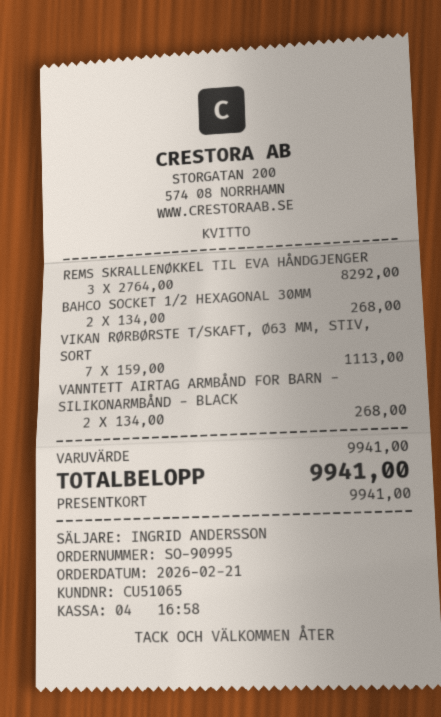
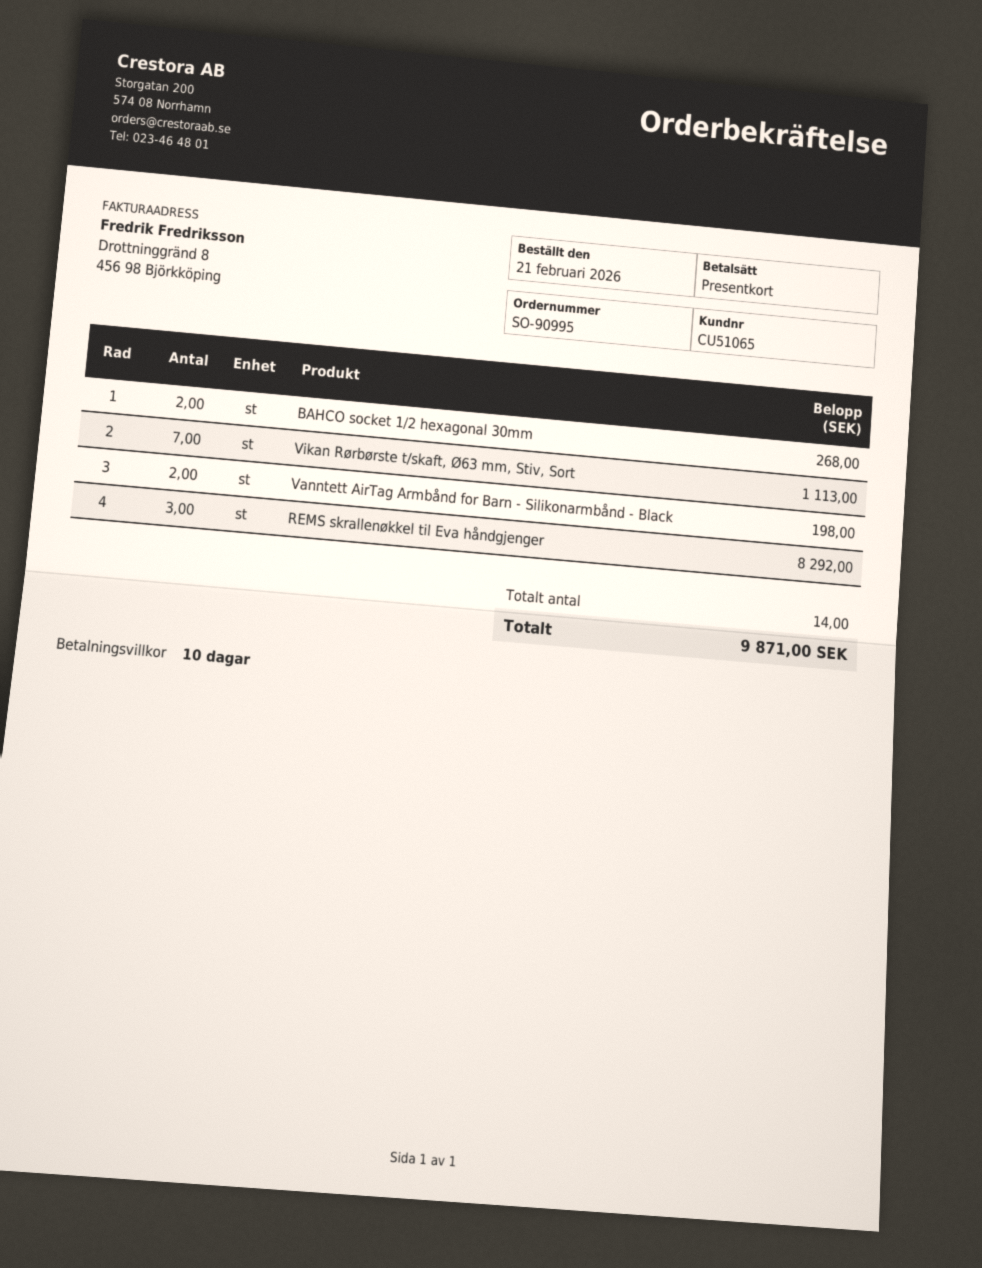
VANNTETT AIRTAG ARMBÅND FOR BARN - SILIKONARMBÅND - BLACK: 2 for 268.00 -> 2 for 198.00
total: 9941.00 -> 9871.00

